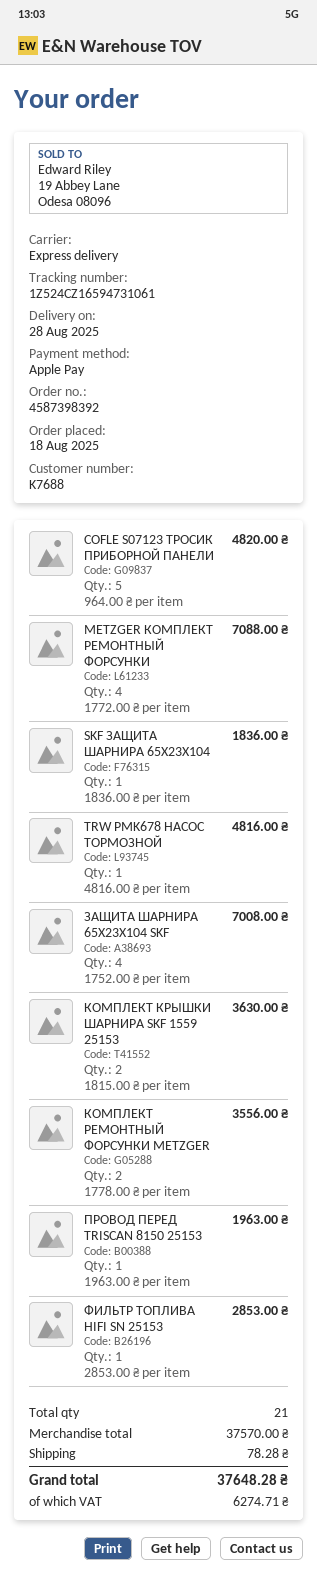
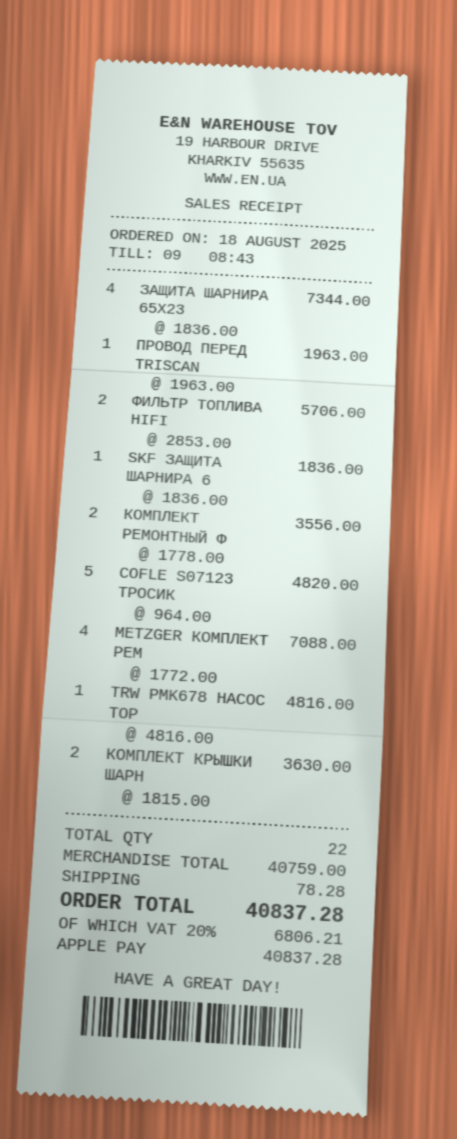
ЗАЩИТА ШАРНИРА 65X23X104 SKF: 4 x 1752.00 = 7008.00 -> 4 x 1836.00 = 7344.00
ФИЛЬТР ТОПЛИВА HIFI SN 25153: 1 x 2853.00 = 2853.00 -> 2 x 2853.00 = 5706.00
total quantity: 21 -> 22
subtotal: 37570.00 -> 40759.00
tax: 6274.71 -> 6806.21
total: 37648.28 -> 40837.28

